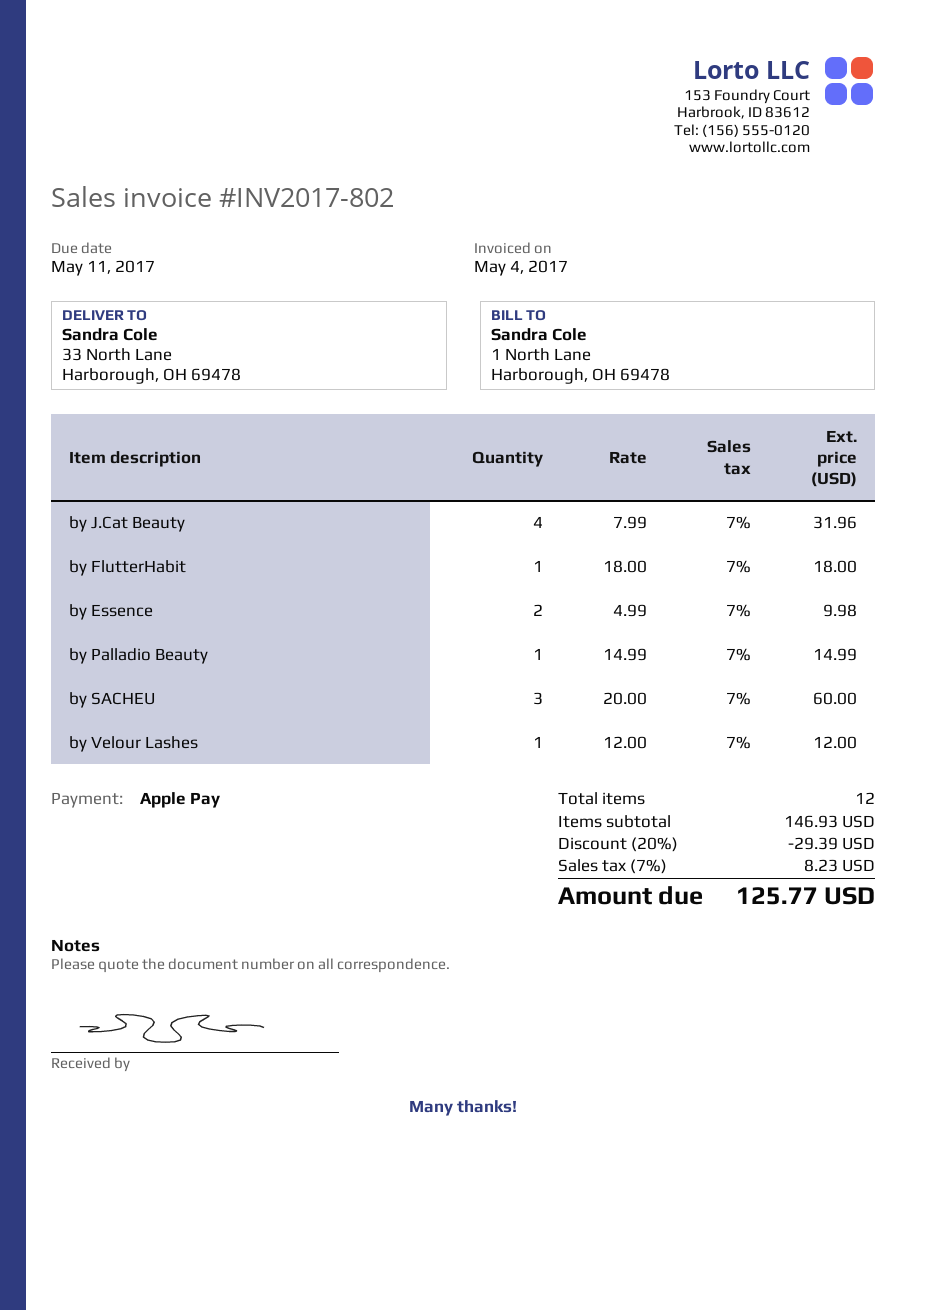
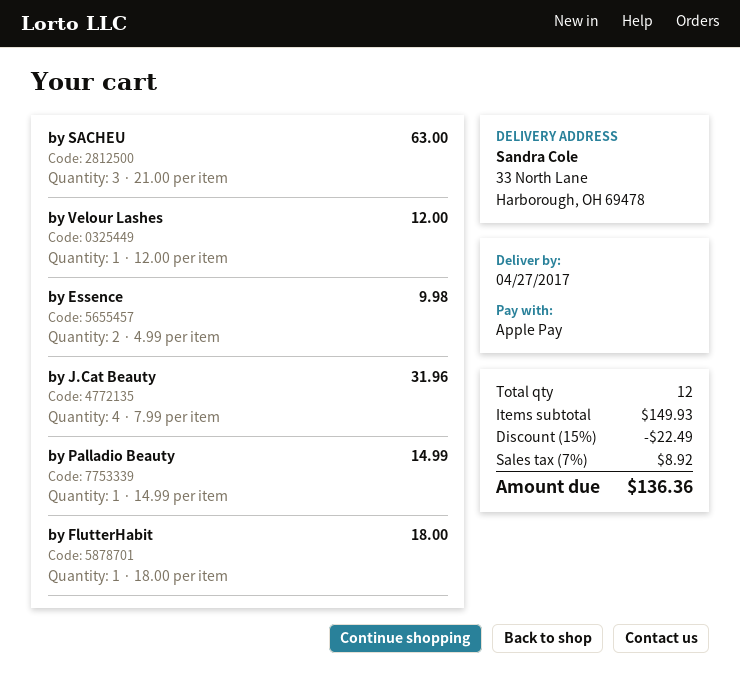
by SACHEU: 3 x 20.00 = 60.00 -> 3 x 21.00 = 63.00
subtotal: 146.93 -> 149.93
discount: 20% = 29.39 -> 15% = 22.49
tax: 7% = 8.23 -> 7% = 8.92
total: 125.77 -> 136.36

